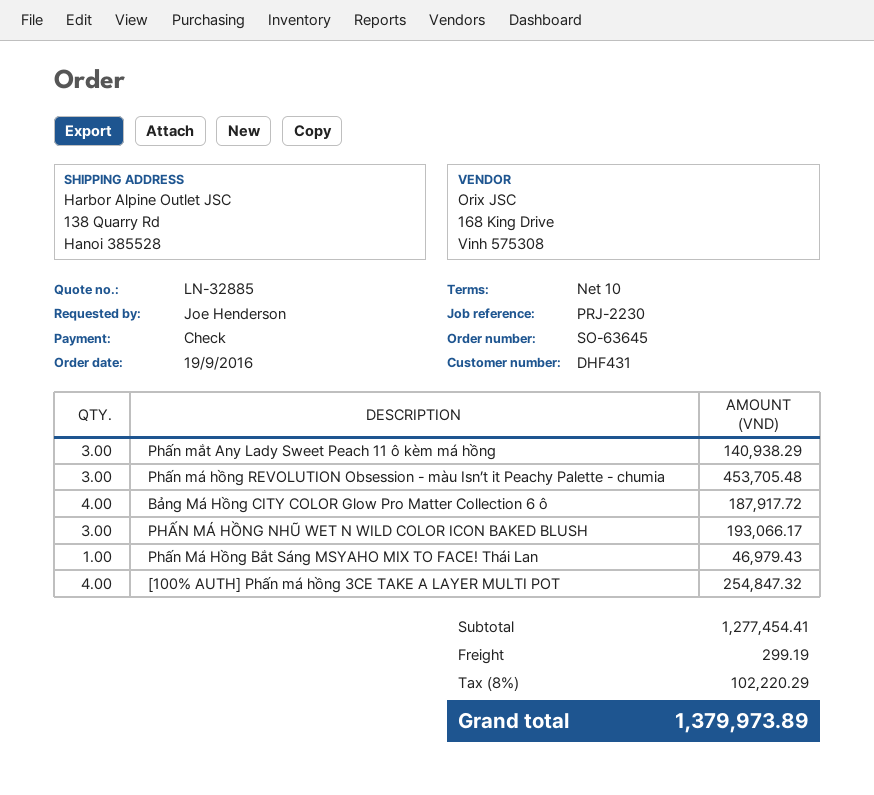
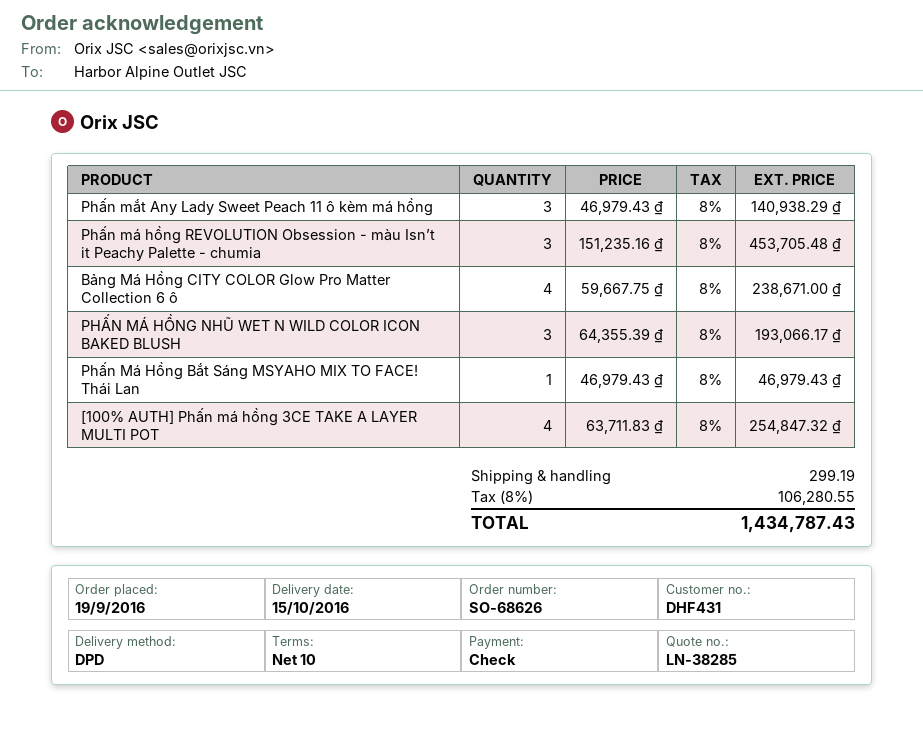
quote number: LN-32885 -> LN-38285
order number: SO-63645 -> SO-68626
Bảng Má Hồng CITY COLOR Glow Pro Matter Collection 6 ô: 4 for 187917.72 -> 4 for 238671.00
tax: 8% = 102220.29 -> 8% = 106280.55
total: 1379973.89 -> 1434787.43

